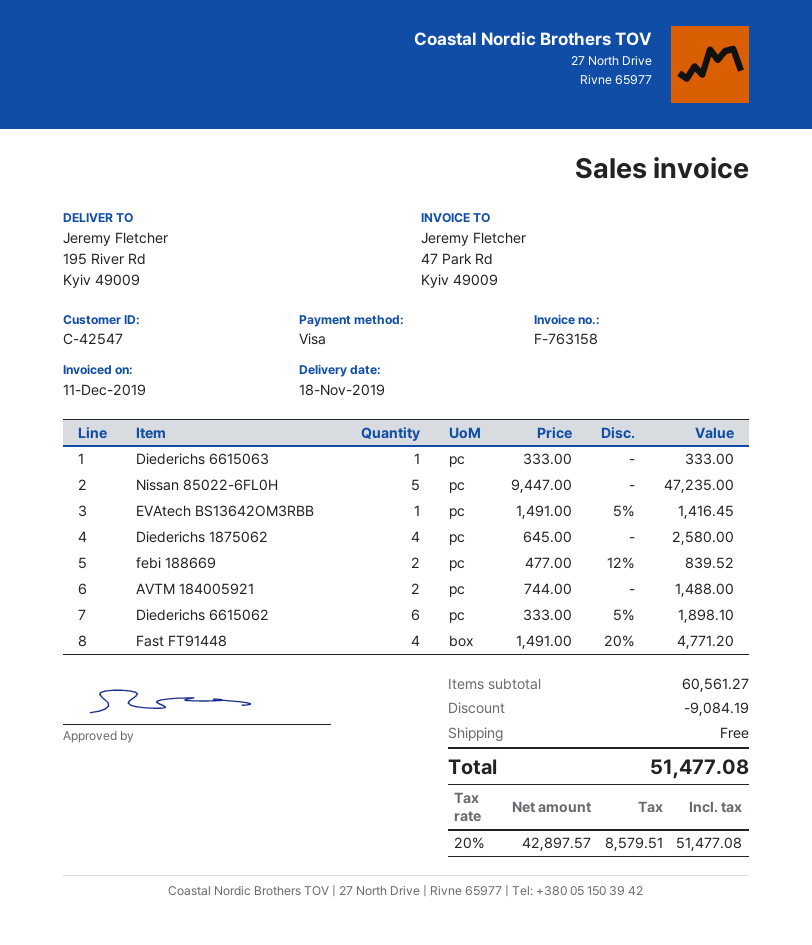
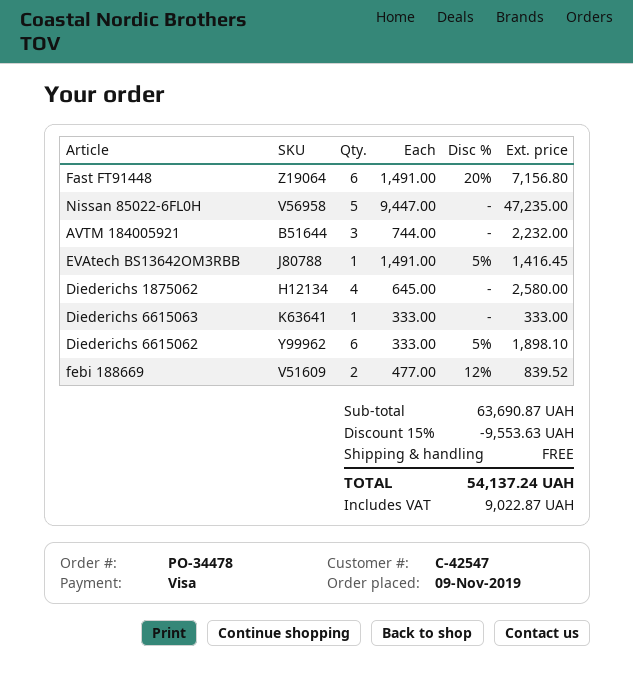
AVTM 184005921: 2 x 744.00 = 1488.00 -> 3 x 744.00 = 2232.00
Fast FT91448: 4 x 1491.00 - 20% = 4771.20 -> 6 x 1491.00 - 20% = 7156.80
subtotal: 60561.27 -> 63690.87
discount: 9084.19 -> 9553.63
tax: 8579.51 -> 9022.87
total: 51477.08 -> 54137.24

